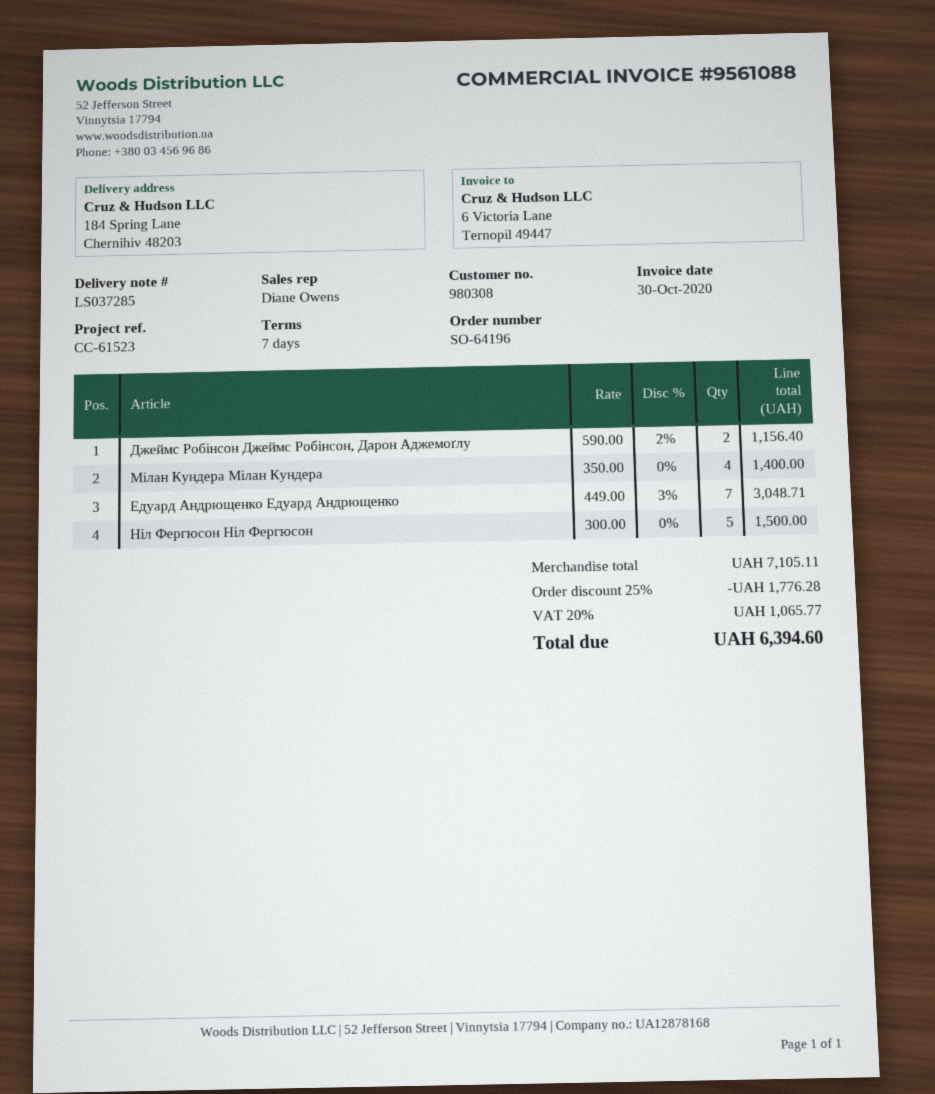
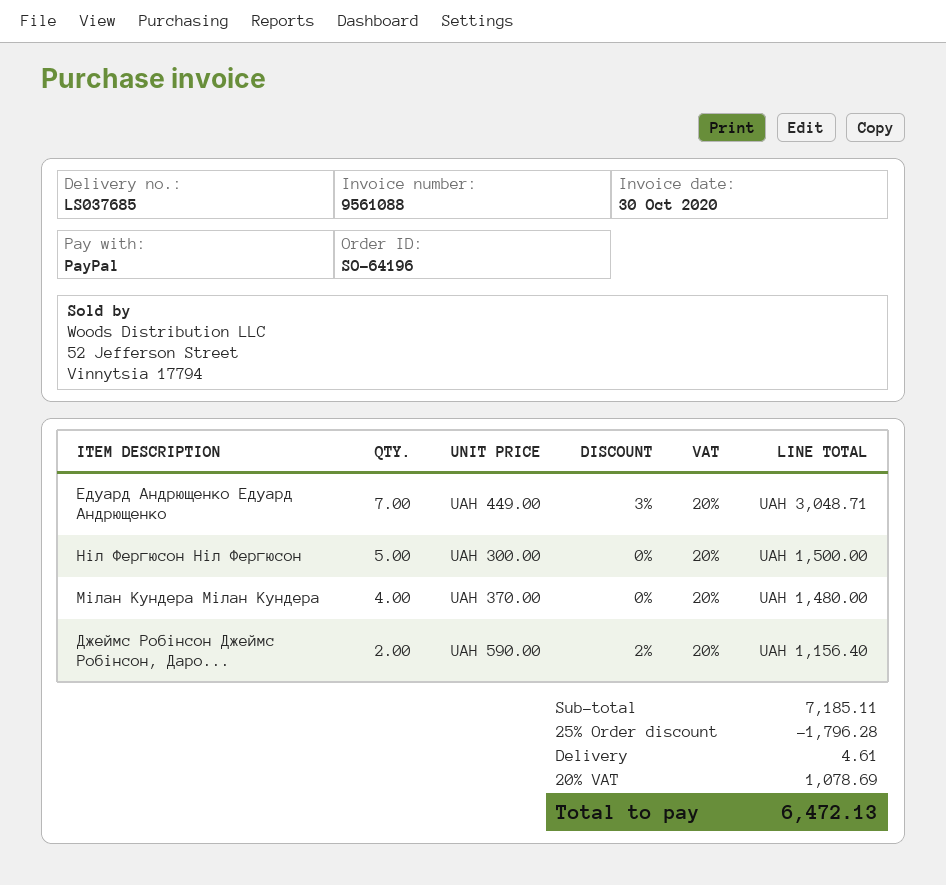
delivery note number: LS037285 -> LS037685
Мілан Кундера Мілан Кундера: 4 x 350.00 = 1400.00 -> 4 x 370.00 = 1480.00
subtotal: 7105.11 -> 7185.11
discount: 25% = 1776.28 -> 25% = 1796.28
shipping: none -> 4.61
tax: 20% = 1065.77 -> 20% = 1078.69
total: 6394.60 -> 6472.13

